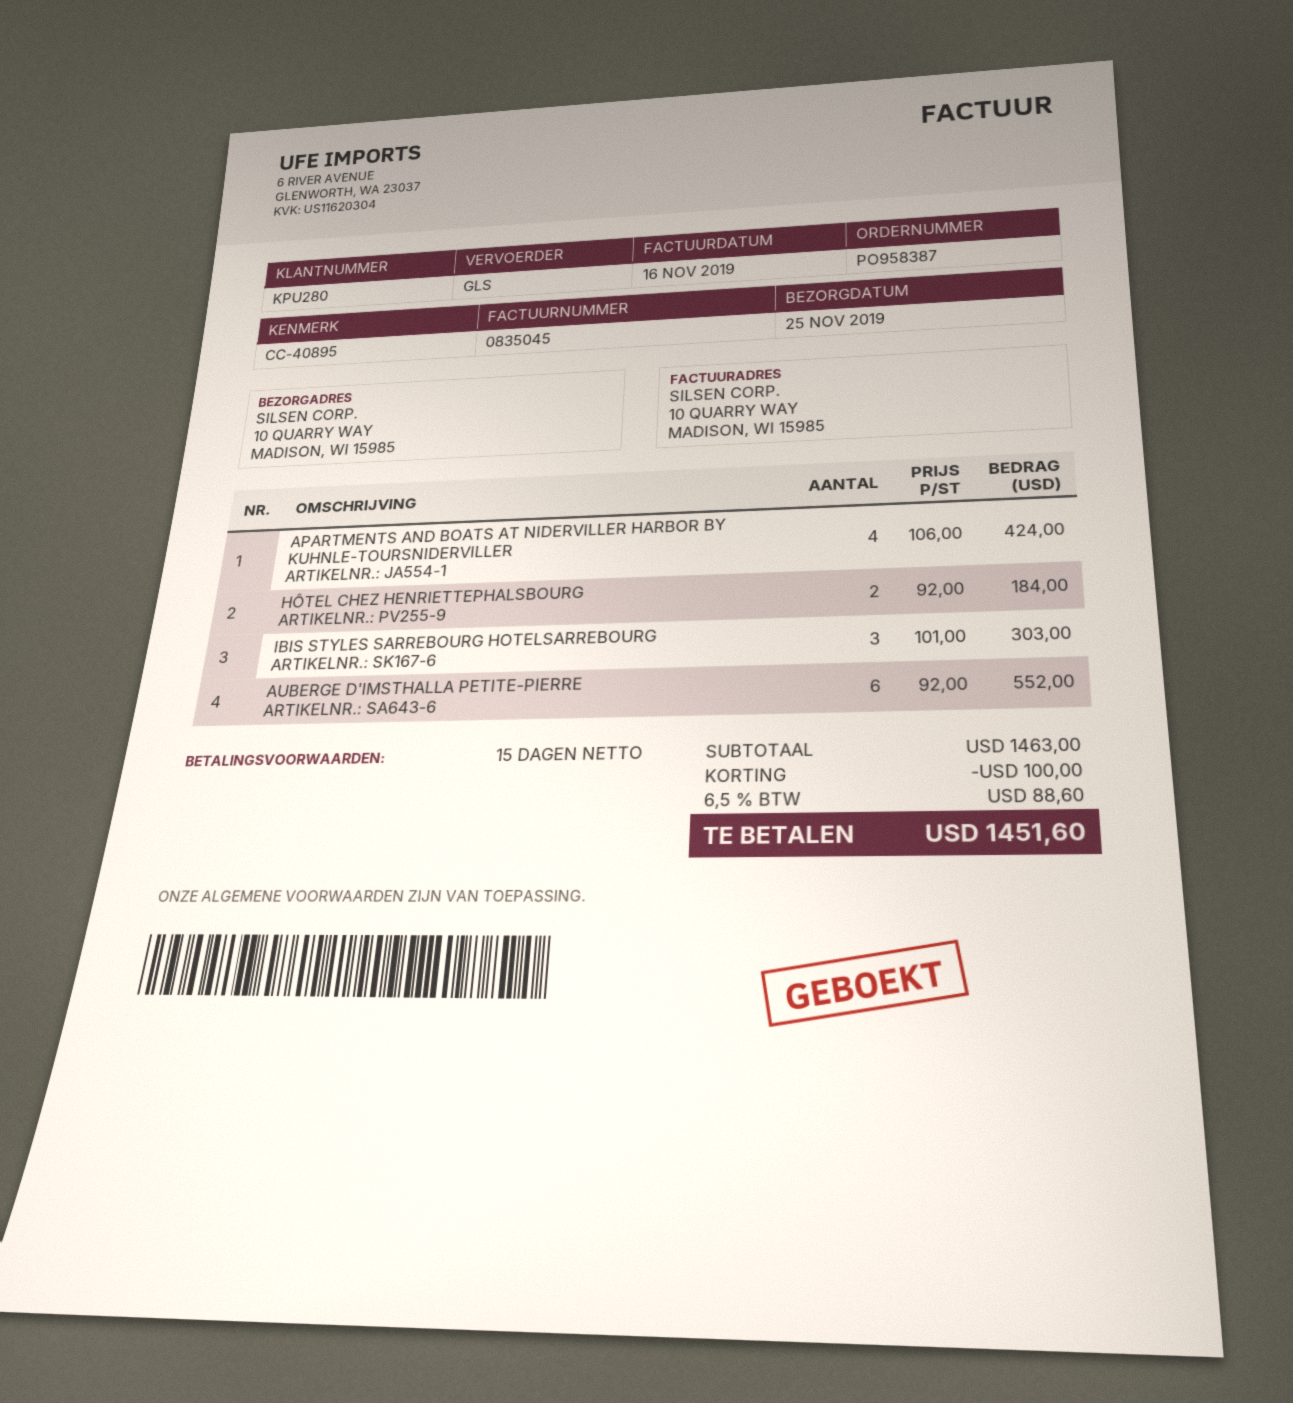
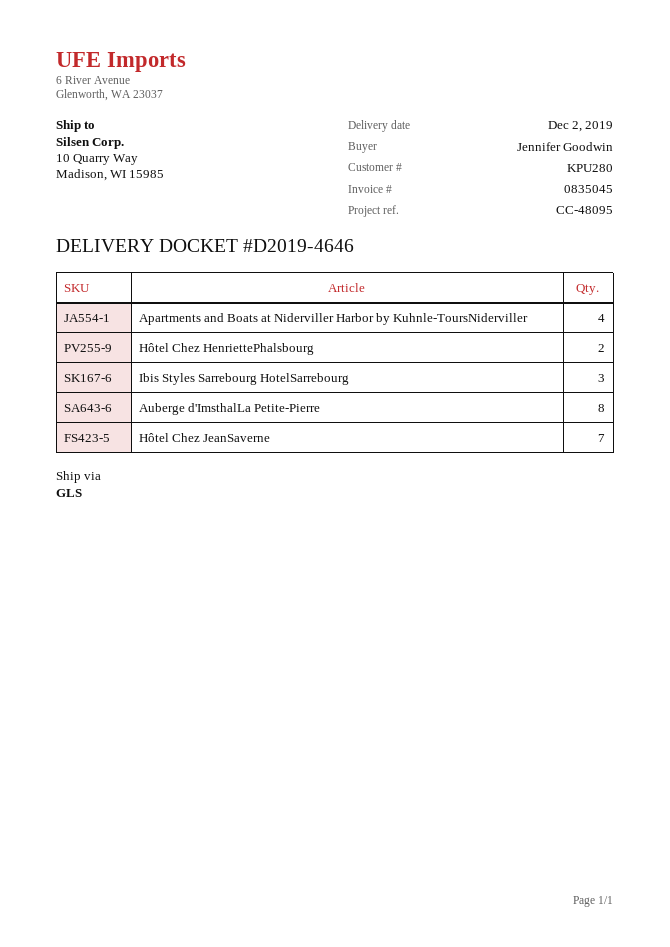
delivery date: 2019-11-25 -> 2019-12-02
reference: CC-40895 -> CC-48095
AUBERGE D'IMSTHALLA PETITE-PIERRE: 6 -> 8
Hôtel Chez JeanSaverne: none -> 7

